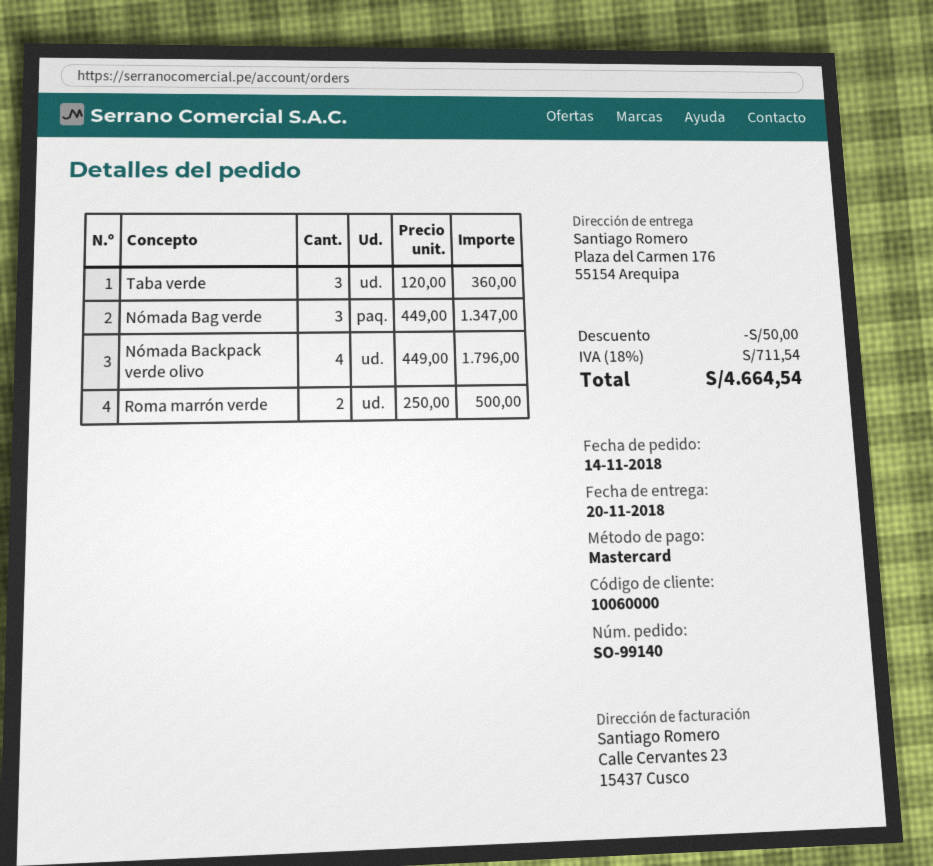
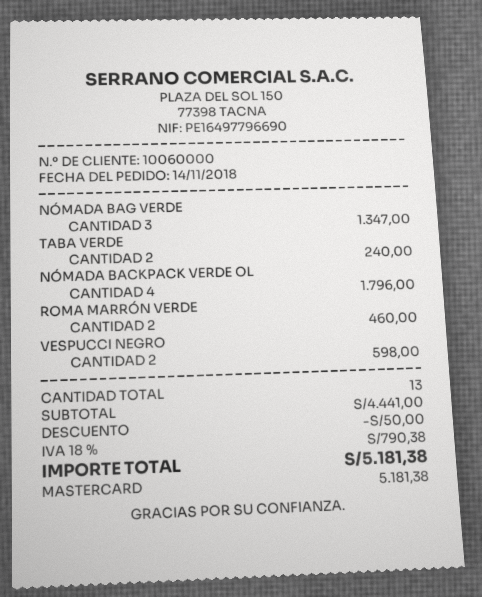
Taba verde: 3 for 360.00 -> 2 for 240.00
Roma marrón verde: 2 for 500.00 -> 2 for 460.00
VESPUCCI NEGRO: none -> 2 for 598.00
tax: 18% = 711.54 -> 18% = 790.38
total: 4664.54 -> 5181.38

